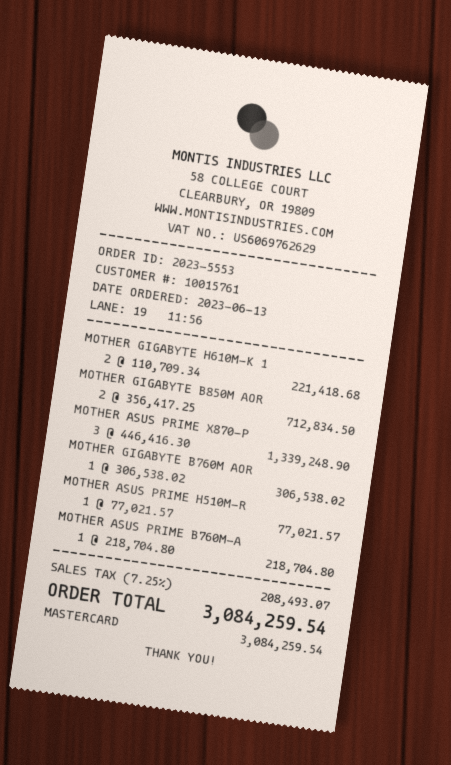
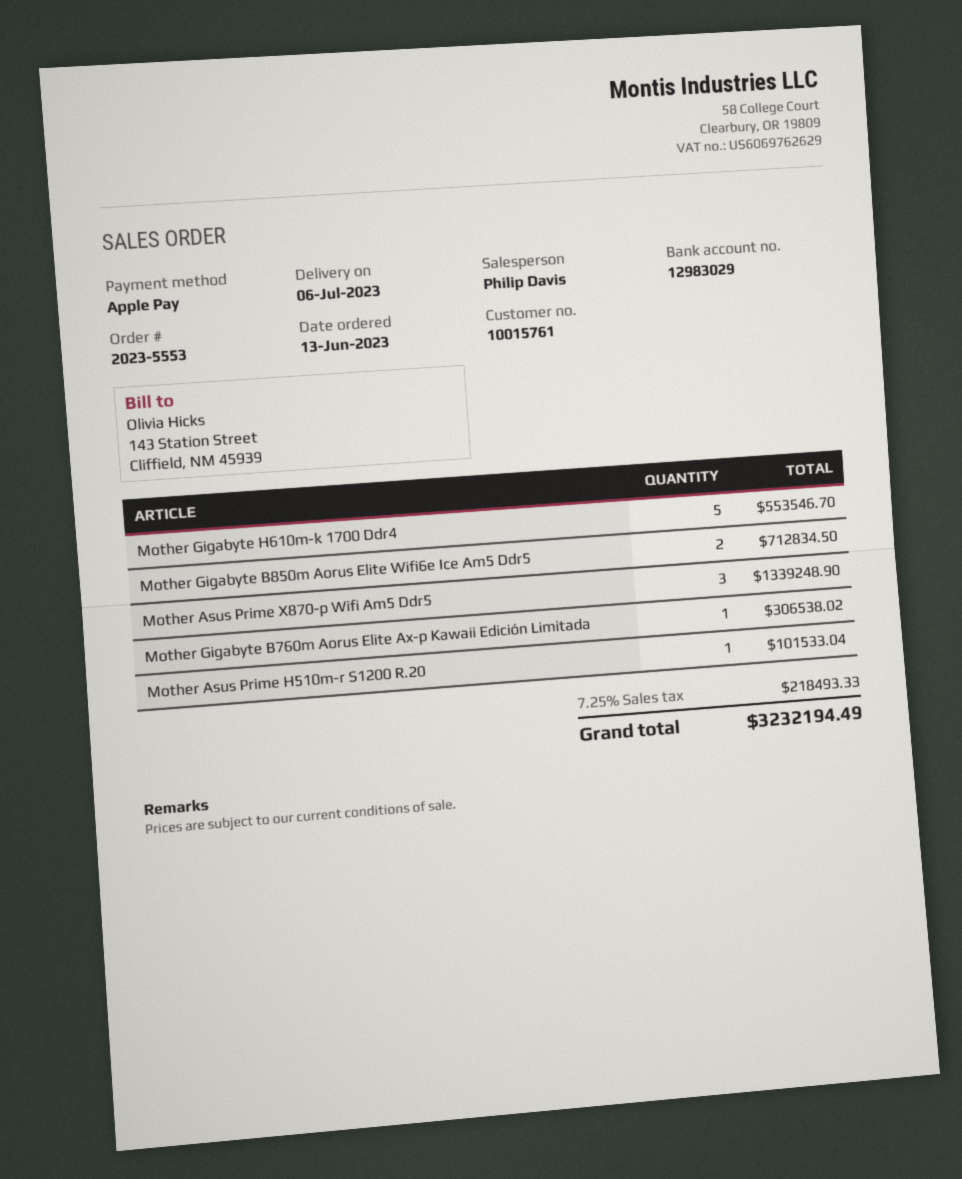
payment method: Mastercard -> Apple Pay
MOTHER GIGABYTE H610M-K 1: 2 for 221418.68 -> 5 for 553546.70
MOTHER ASUS PRIME H510M-R: 1 for 77021.57 -> 1 for 101533.04
MOTHER ASUS PRIME B760M-A: 1 for 218704.80 -> none
tax: 7.25% = 208493.07 -> 7.25% = 218493.33
total: 3084259.54 -> 3232194.49

